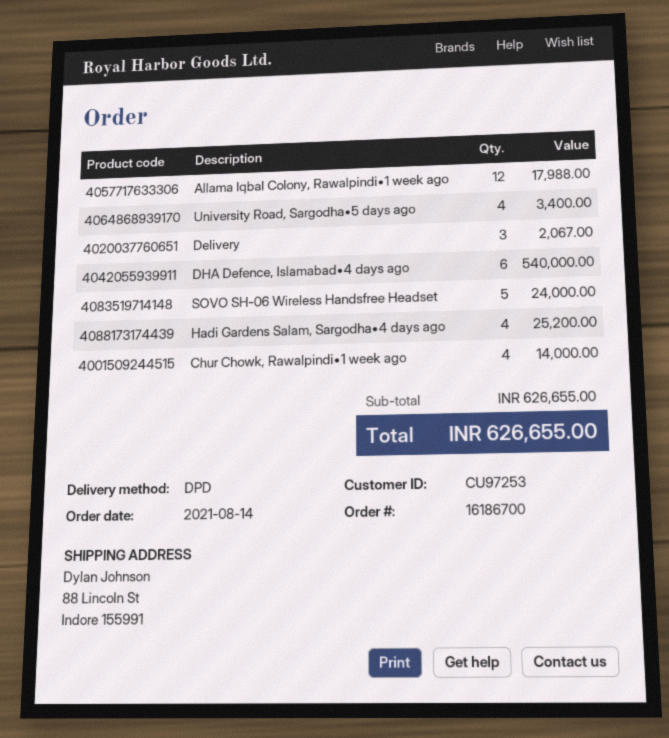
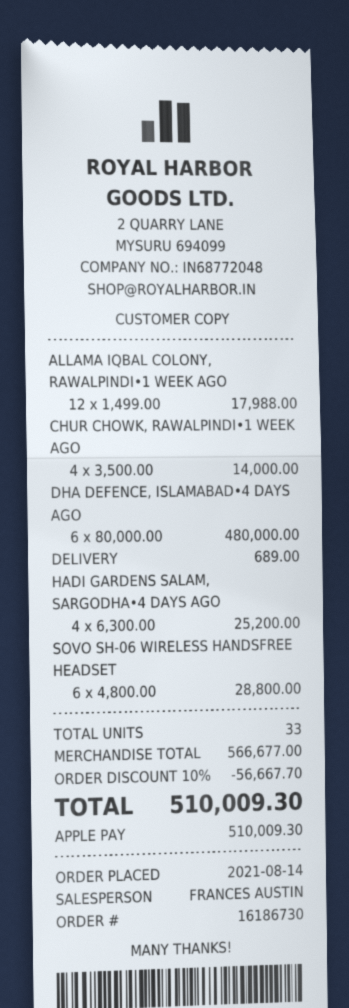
order number: 16186700 -> 16186730
University Road, Sargodha•5 days ago: 4 for 3400.00 -> none
Delivery: 3 for 2067.00 -> 1 for 689.00
DHA Defence, Islamabad•4 days ago: 6 for 540000.00 -> 6 for 480000.00
SOVO SH-06 Wireless Handsfree Headset: 5 for 24000.00 -> 6 for 28800.00
subtotal: 626655.00 -> 566677.00
discount: none -> 10% = 56667.70
total: 626655.00 -> 510009.30

